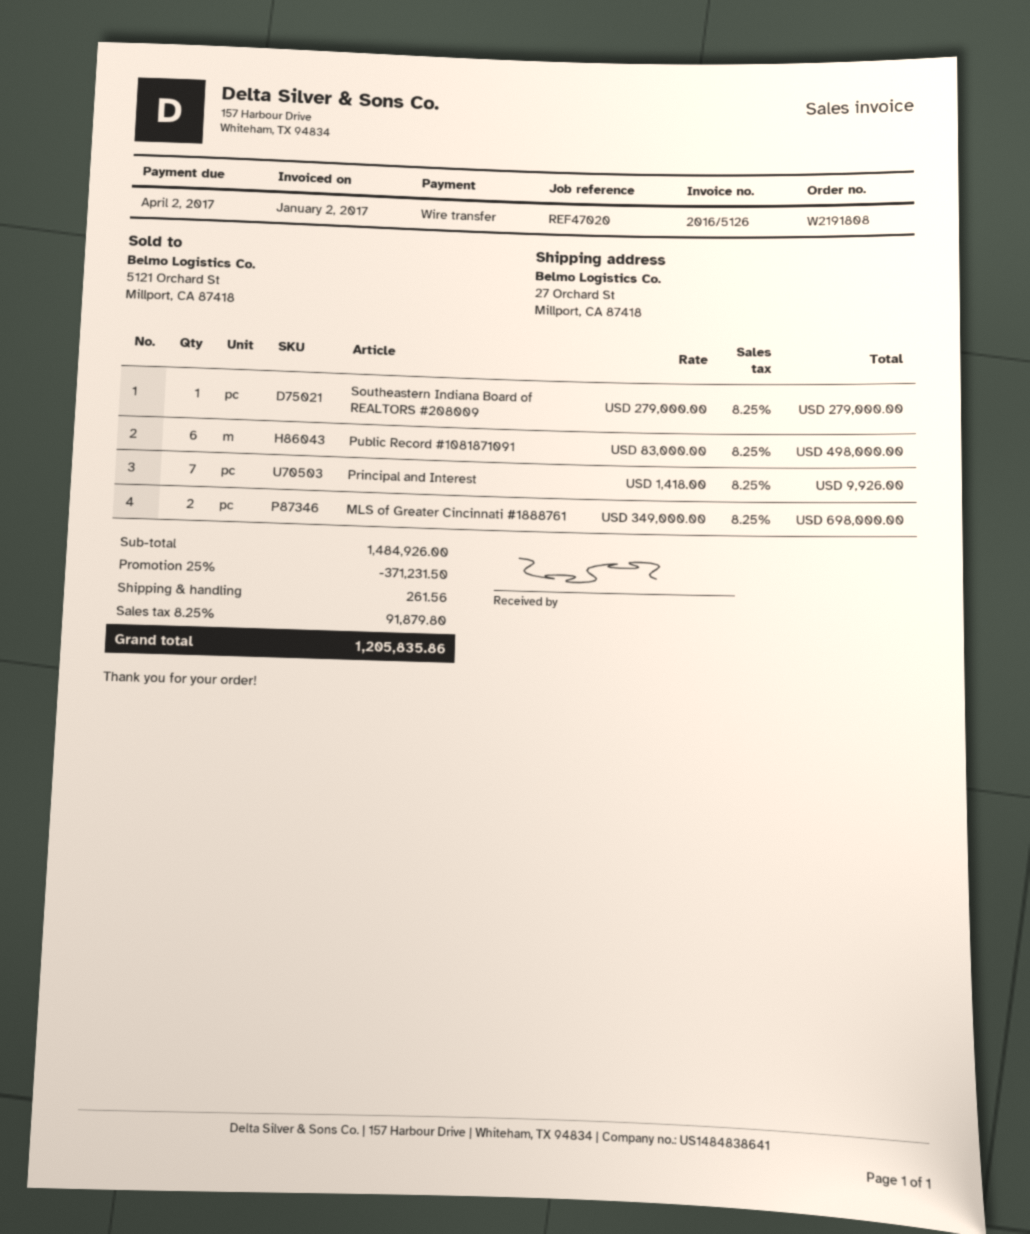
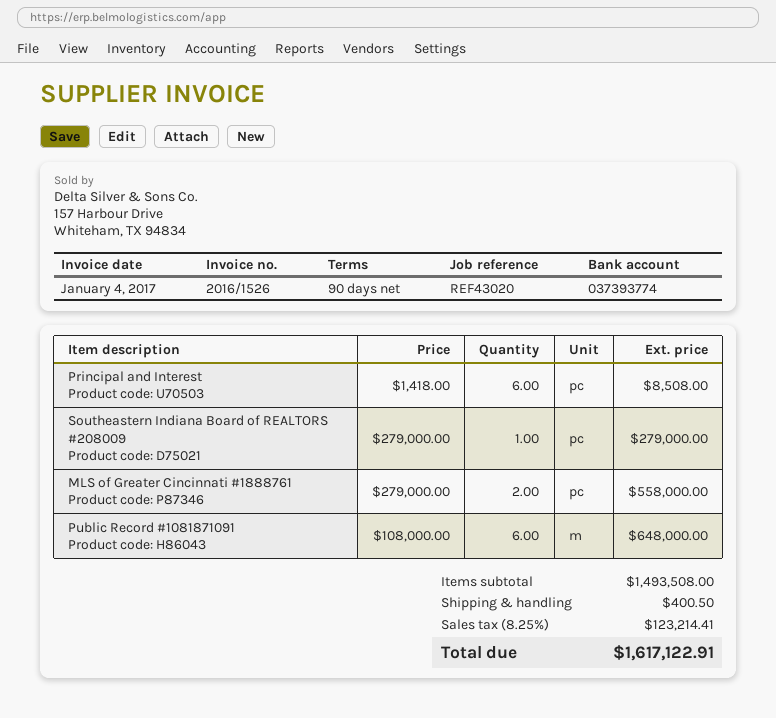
invoice number: 2016/5126 -> 2016/1526
invoice date: 2017-01-02 -> 2017-01-04
reference: REF47020 -> REF43020
Public Record #1081871091: 6 x 83000.00 = 498000.00 -> 6 x 108000.00 = 648000.00
Principal and Interest: 7 x 1418.00 = 9926.00 -> 6 x 1418.00 = 8508.00
MLS of Greater Cincinnati #1888761: 2 x 349000.00 = 698000.00 -> 2 x 279000.00 = 558000.00
subtotal: 1484926.00 -> 1493508.00
discount: 25% = 371231.50 -> none
shipping: 261.56 -> 400.50
tax: 8.25% = 91879.80 -> 8.25% = 123214.41
total: 1205835.86 -> 1617122.91

